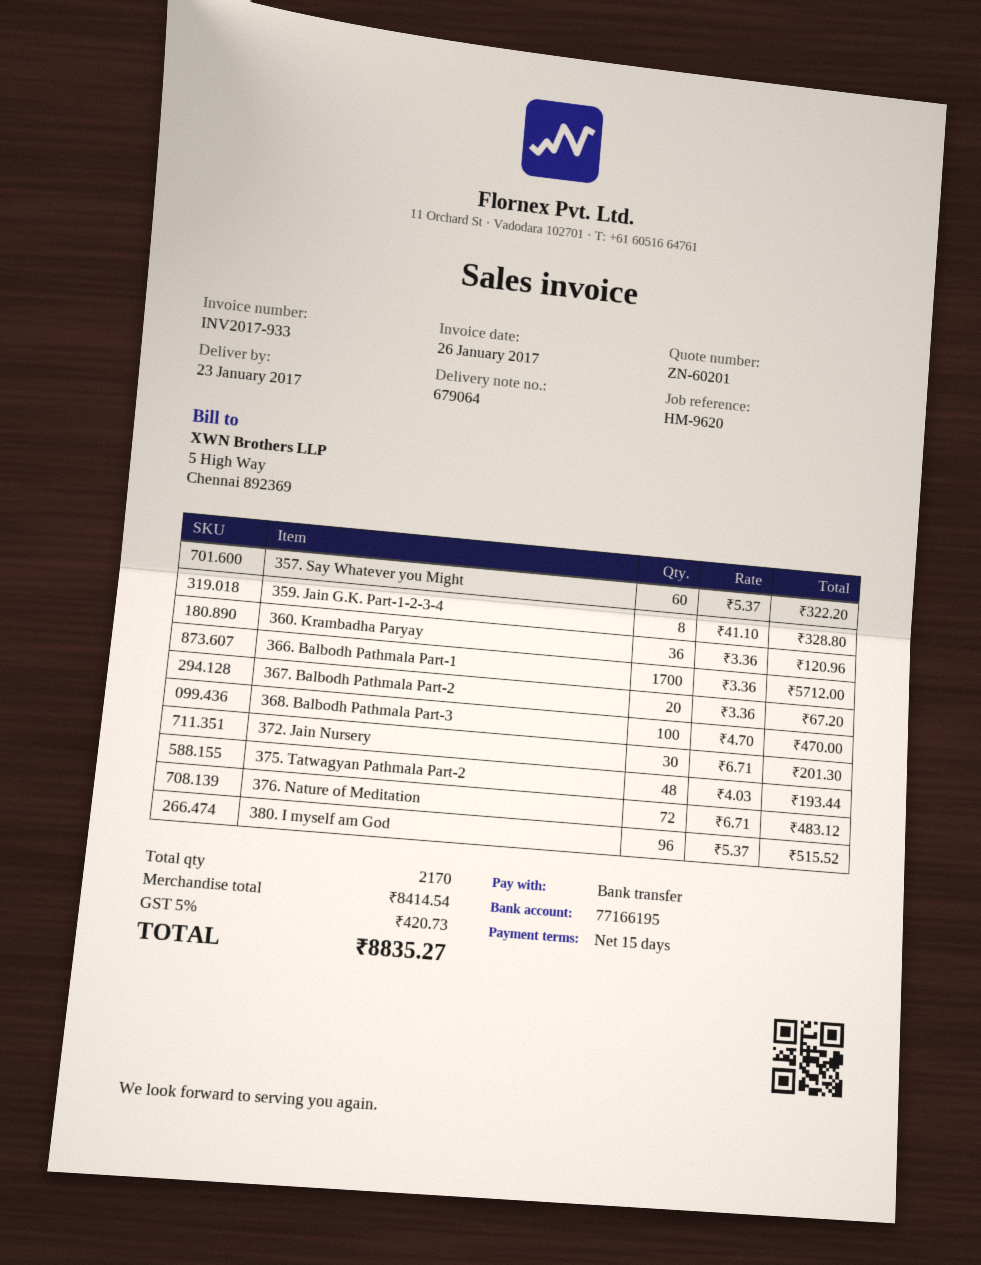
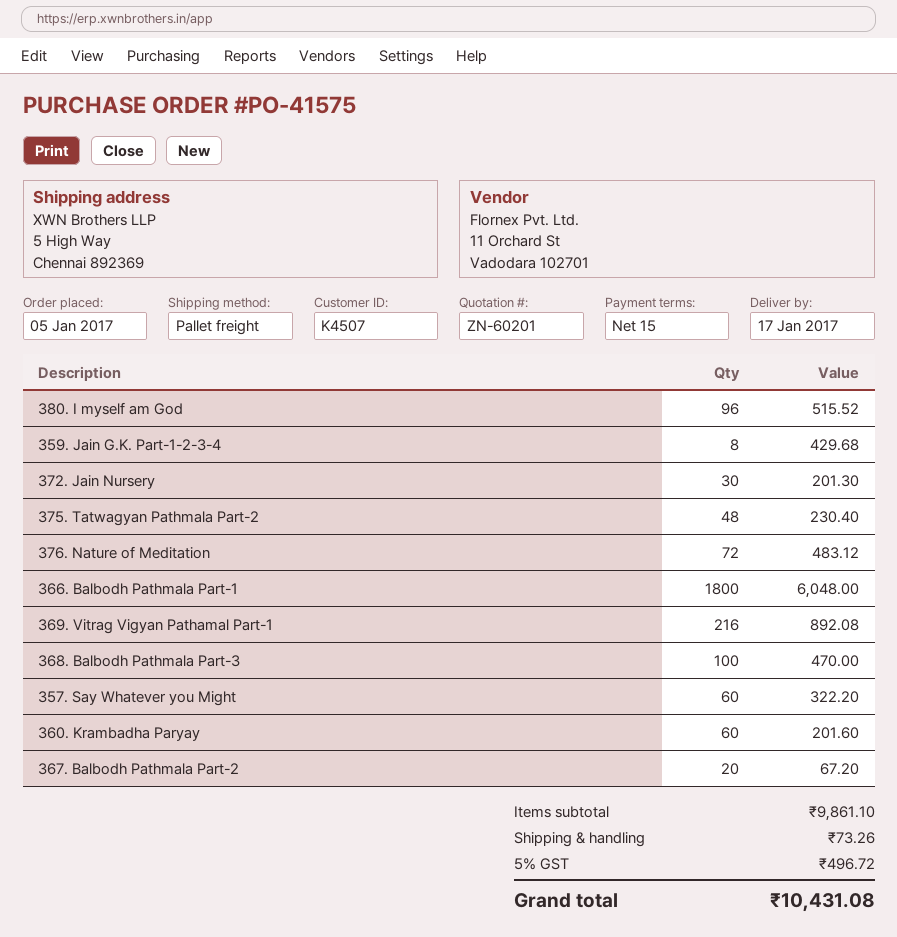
delivery date: 2017-01-23 -> 2017-01-17
359. Jain G.K. Part-1-2-3-4: 8 for 328.80 -> 8 for 429.68
360. Krambadha Paryay: 36 for 120.96 -> 60 for 201.60
366. Balbodh Pathmala Part-1: 1700 for 5712.00 -> 1800 for 6048.00
375. Tatwagyan Pathmala Part-2: 48 for 193.44 -> 48 for 230.40
369. Vitrag Vigyan Pathamal Part-1: none -> 216 for 892.08
subtotal: 8414.54 -> 9861.10
shipping: none -> 73.26
tax: 5% = 420.73 -> 5% = 496.72
total: 8835.27 -> 10431.08

